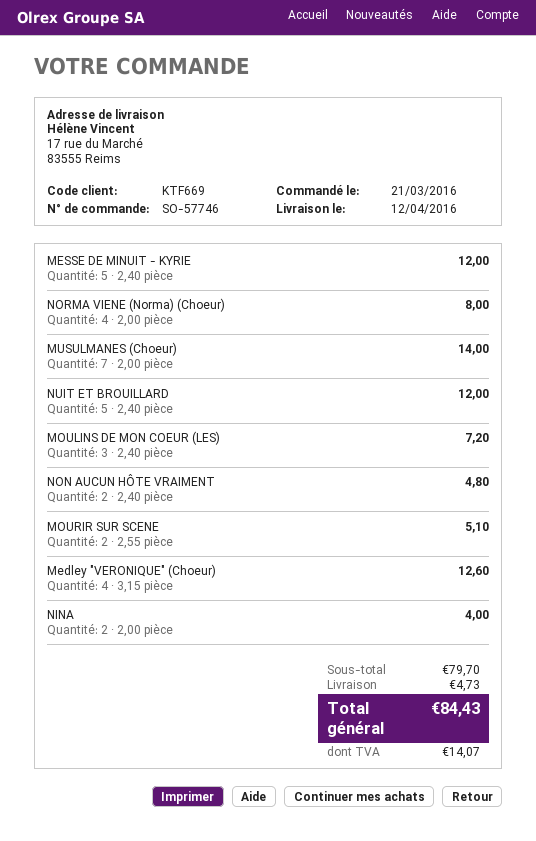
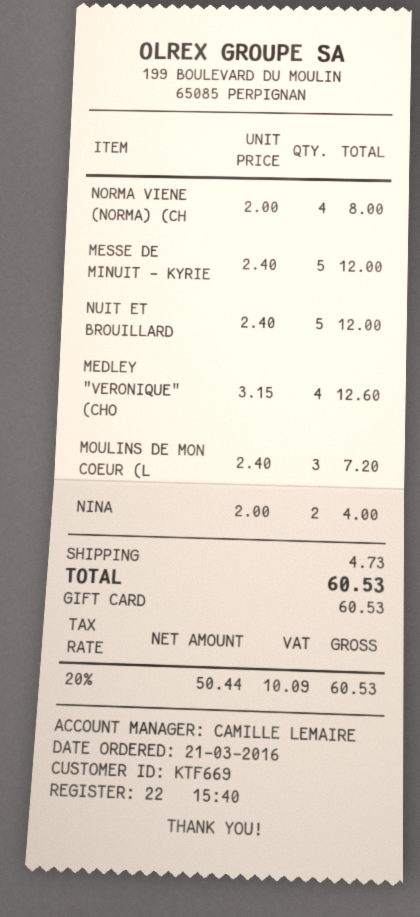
MUSULMANES (Choeur): 7 x 2.00 = 14.00 -> none
NON AUCUN HÔTE VRAIMENT: 2 x 2.40 = 4.80 -> none
MOURIR SUR SCENE: 2 x 2.55 = 5.10 -> none
tax: 14.07 -> 10.09
total: 84.43 -> 60.53

